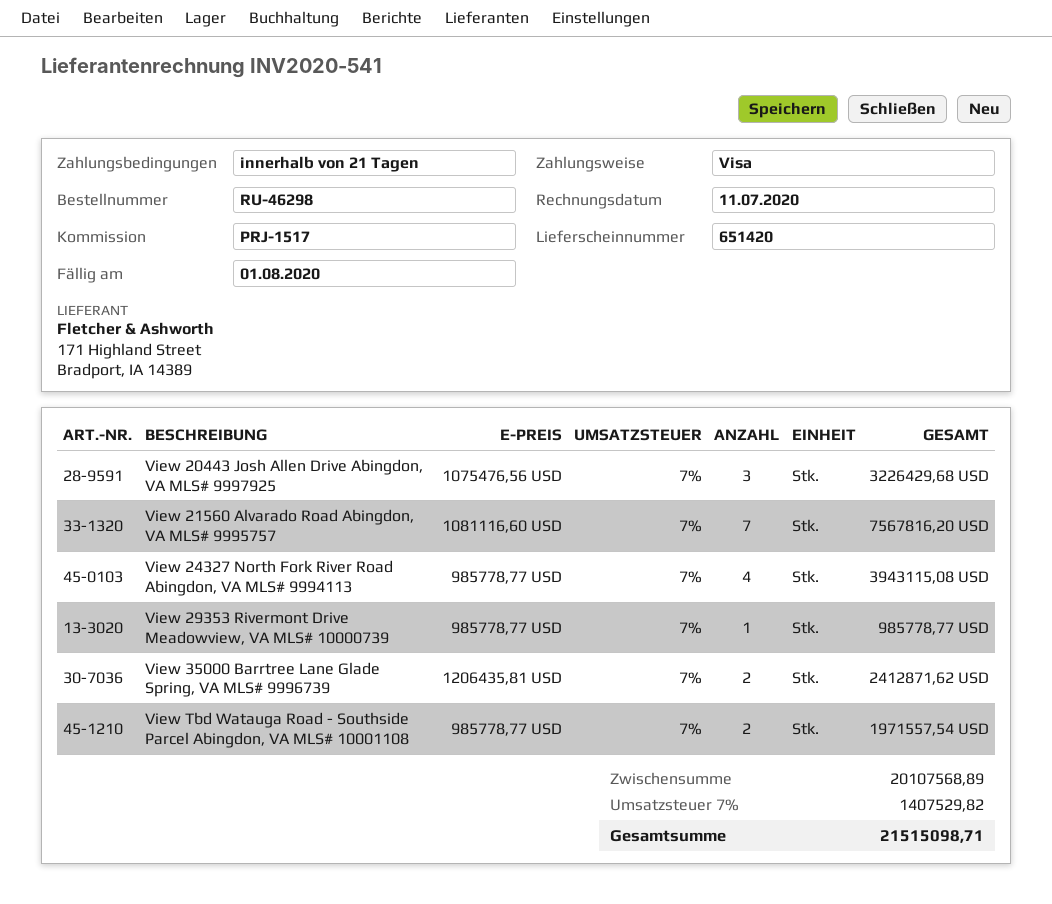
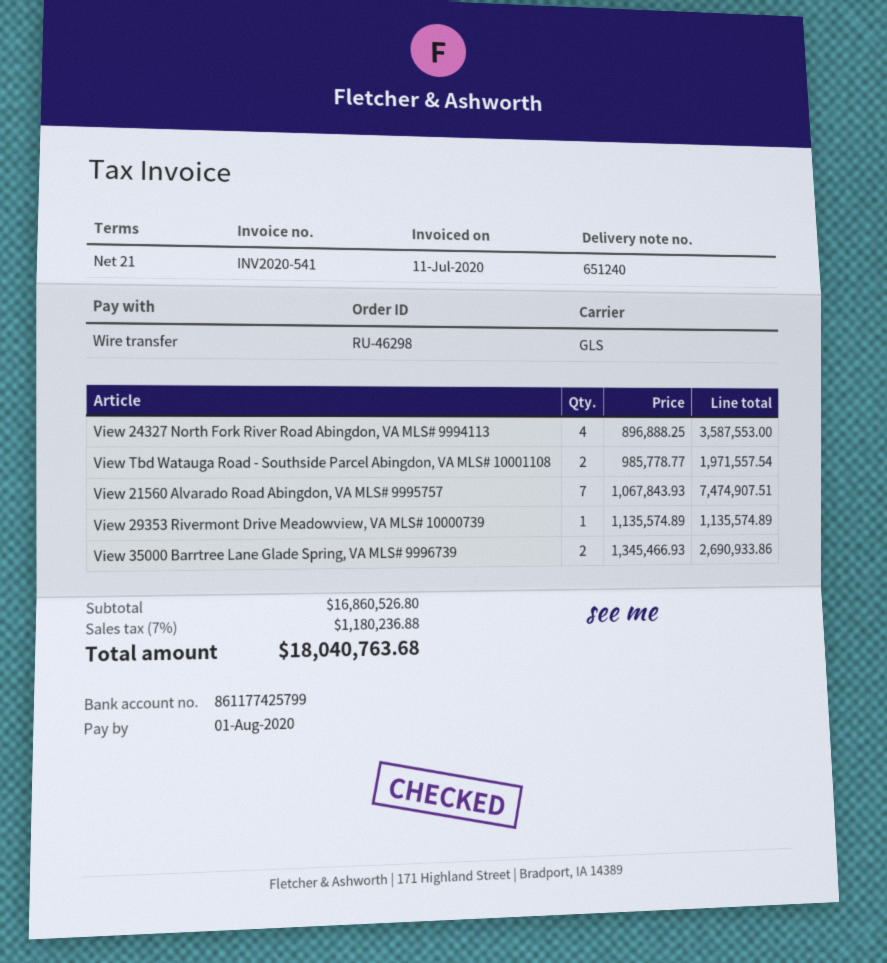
delivery note number: 651420 -> 651240
payment method: Visa -> bank transfer
View 20443 Josh Allen Drive Abingdon, VA MLS# 9997925: 3 x 1075476.56 = 3226429.68 -> none
View 21560 Alvarado Road Abingdon, VA MLS# 9995757: 7 x 1081116.60 = 7567816.20 -> 7 x 1067843.93 = 7474907.51
View 24327 North Fork River Road Abingdon, VA MLS# 9994113: 4 x 985778.77 = 3943115.08 -> 4 x 896888.25 = 3587553.00
View 29353 Rivermont Drive Meadowview, VA MLS# 10000739: 1 x 985778.77 = 985778.77 -> 1 x 1135574.89 = 1135574.89
View 35000 Barrtree Lane Glade Spring, VA MLS# 9996739: 2 x 1206435.81 = 2412871.62 -> 2 x 1345466.93 = 2690933.86
subtotal: 20107568.89 -> 16860526.80
tax: 7% = 1407529.82 -> 7% = 1180236.88
total: 21515098.71 -> 18040763.68

